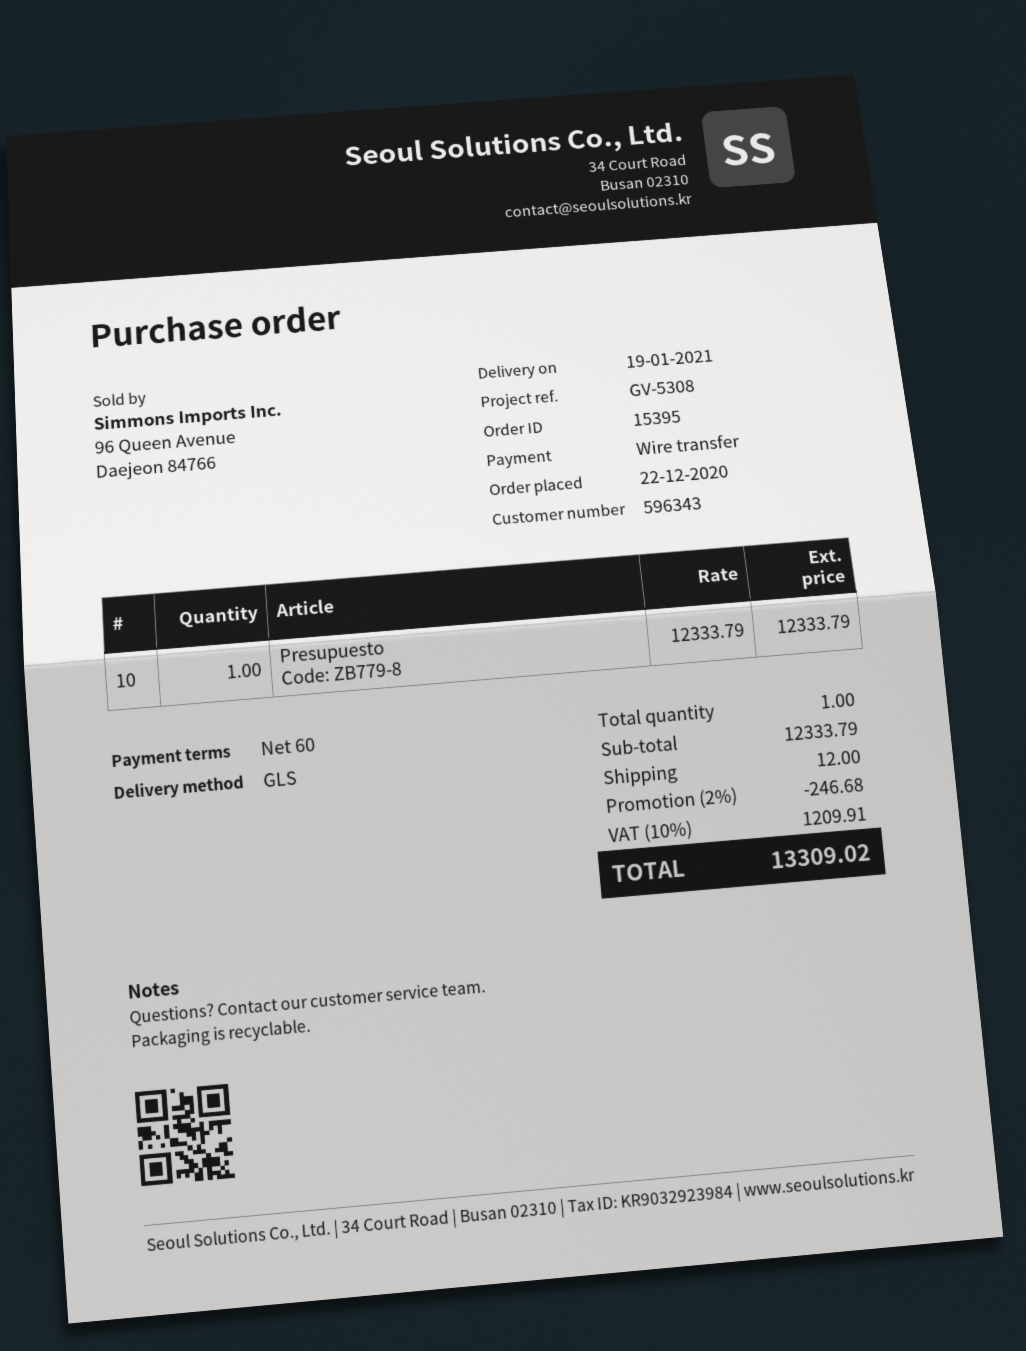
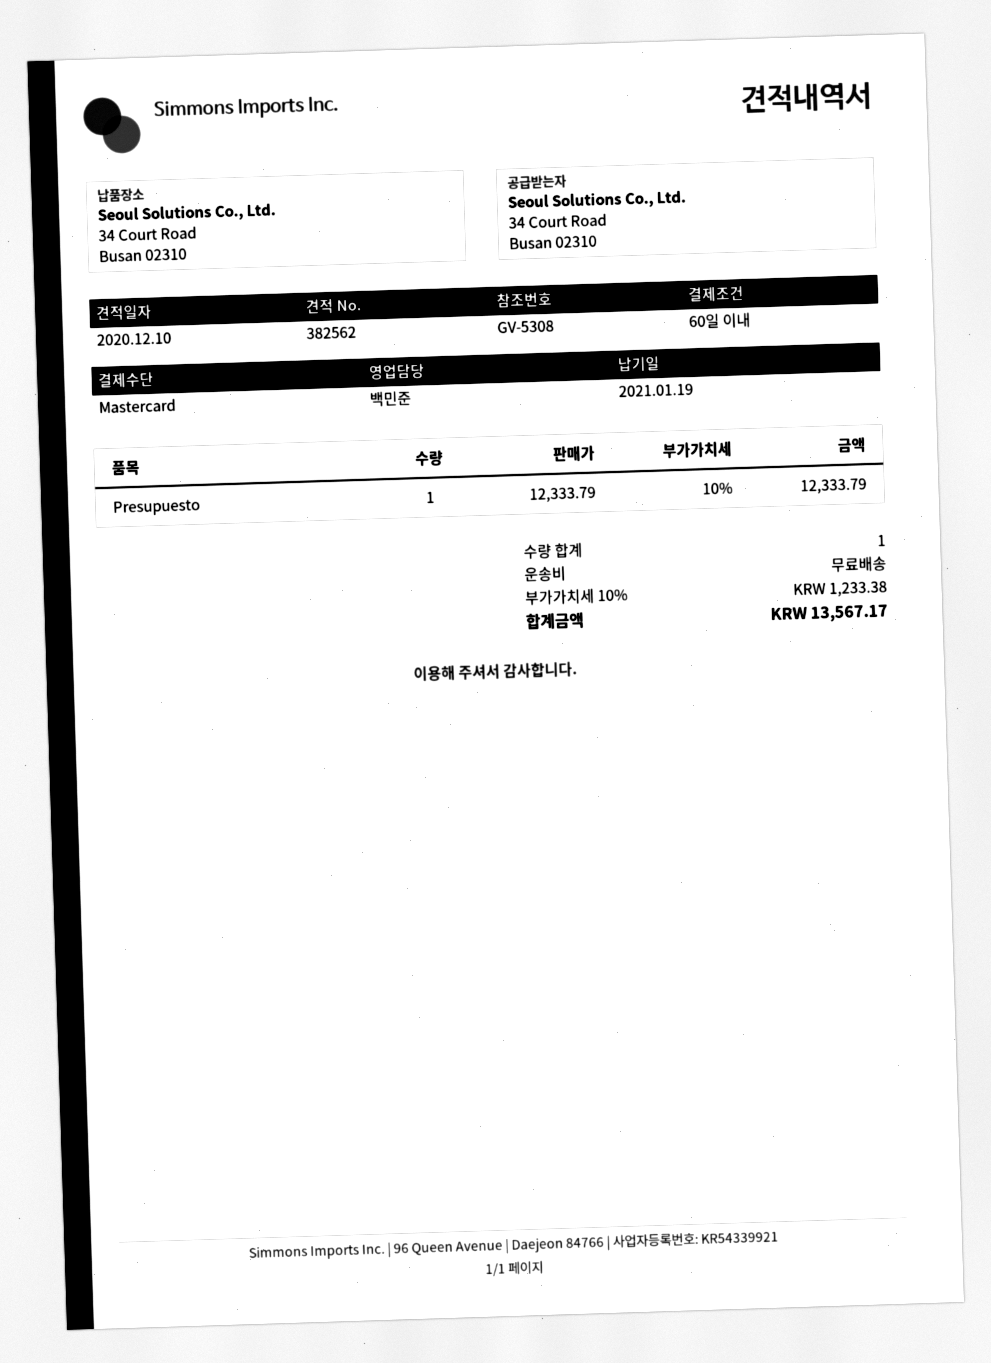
payment method: bank transfer -> Mastercard
discount: 2% = 246.68 -> none
shipping: 12.00 -> 0.00
tax: 10% = 1209.91 -> 10% = 1233.38
total: 13309.02 -> 13567.17

